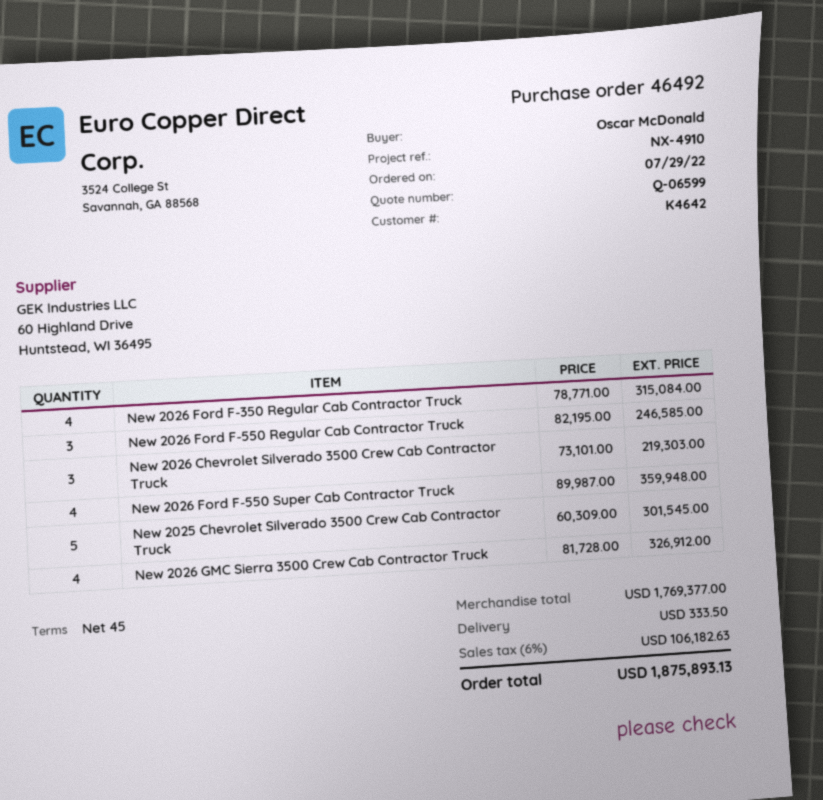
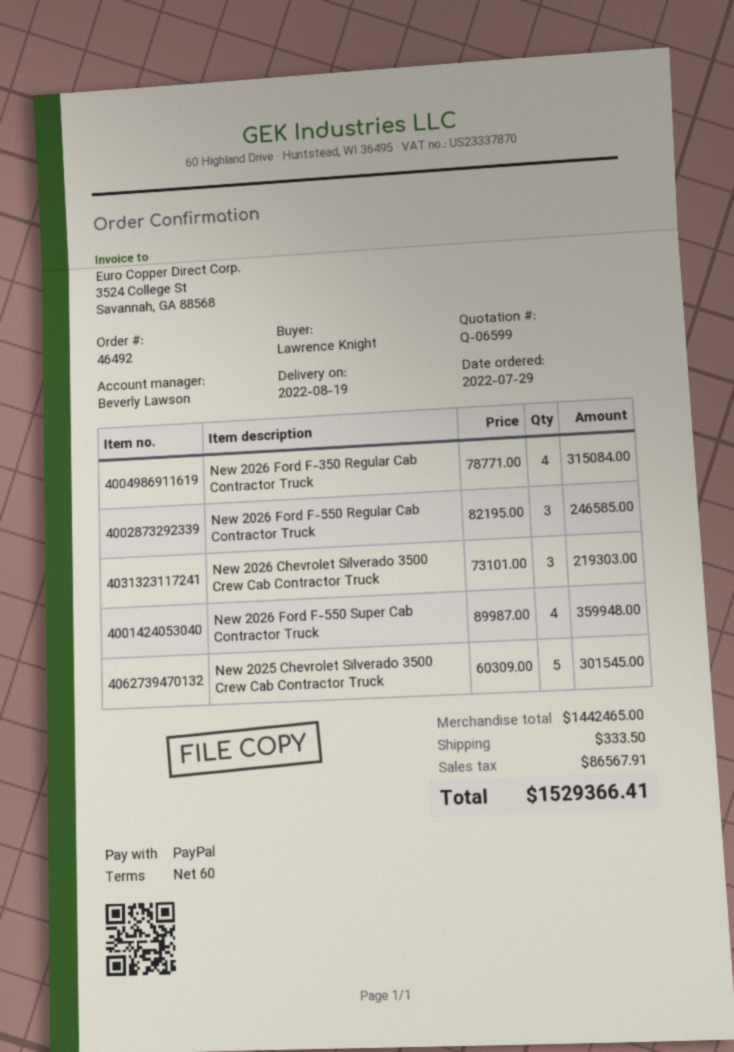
payment terms: 45 days -> 60 days
ordered by: Oscar McDonald -> Lawrence Knight
New 2026 GMC Sierra 3500 Crew Cab Contractor Truck: 4 x 81728.00 = 326912.00 -> none
subtotal: 1769377.00 -> 1442465.00
tax: 106182.63 -> 86567.91
total: 1875893.13 -> 1529366.41

